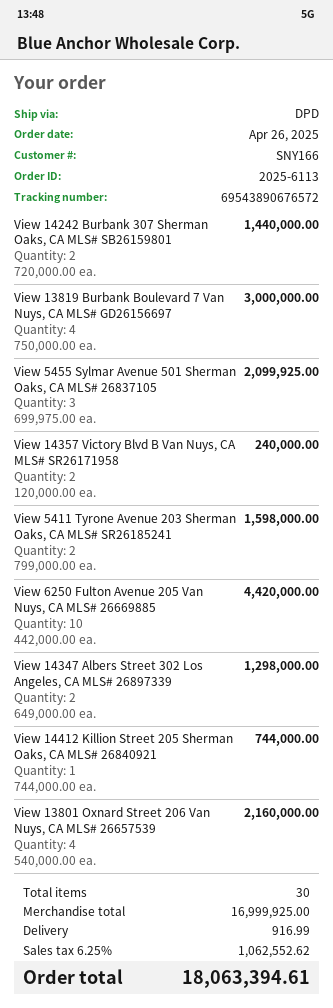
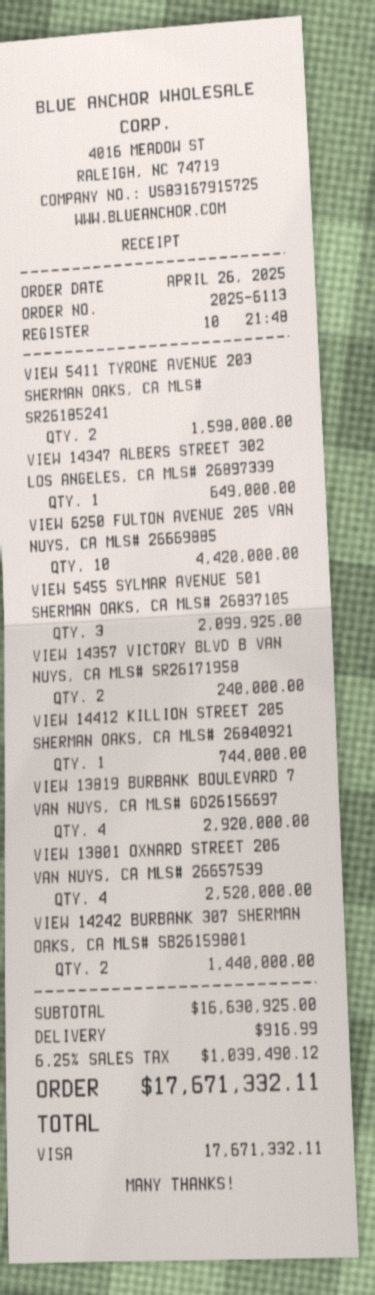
View 13819 Burbank Boulevard 7 Van Nuys, CA MLS# GD26156697: 4 for 3000000.00 -> 4 for 2920000.00
View 14347 Albers Street 302 Los Angeles, CA MLS# 26897339: 2 for 1298000.00 -> 1 for 649000.00
View 13801 Oxnard Street 206 Van Nuys, CA MLS# 26657539: 4 for 2160000.00 -> 4 for 2520000.00
subtotal: 16999925.00 -> 16630925.00
tax: 6.25% = 1062552.62 -> 6.25% = 1039490.12
total: 18063394.61 -> 17671332.11

